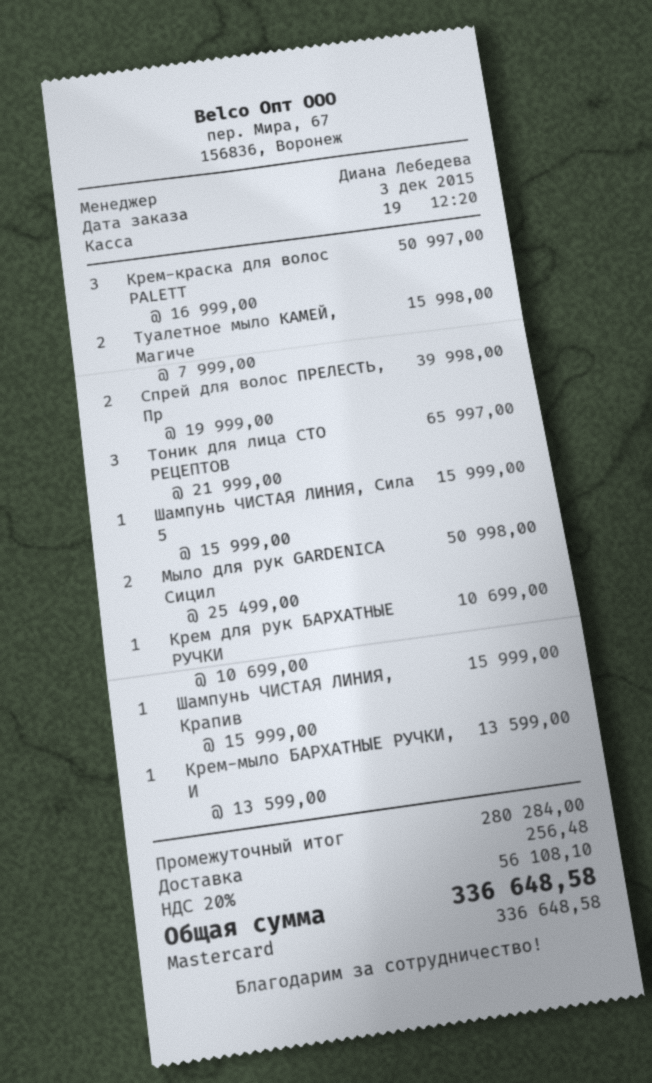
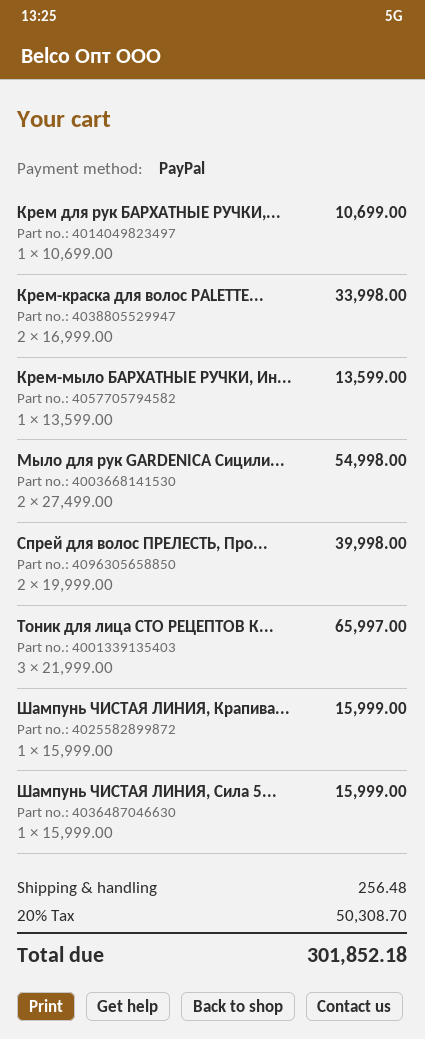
payment method: Mastercard -> PayPal
Крем-краска для волос PALETT: 3 x 16999.00 = 50997.00 -> 2 x 16999.00 = 33998.00
Туалетное мыло КАМЕЙ, Магиче: 2 x 7999.00 = 15998.00 -> none
Мыло для рук GARDENICA Сицил: 2 x 25499.00 = 50998.00 -> 2 x 27499.00 = 54998.00
tax: 20% = 56108.10 -> 20% = 50308.70
total: 336648.58 -> 301852.18

